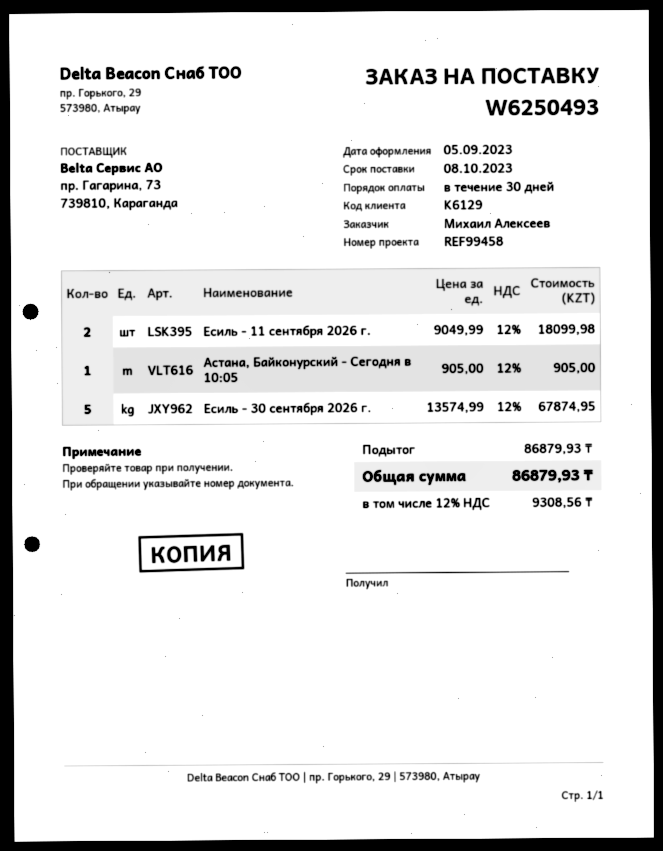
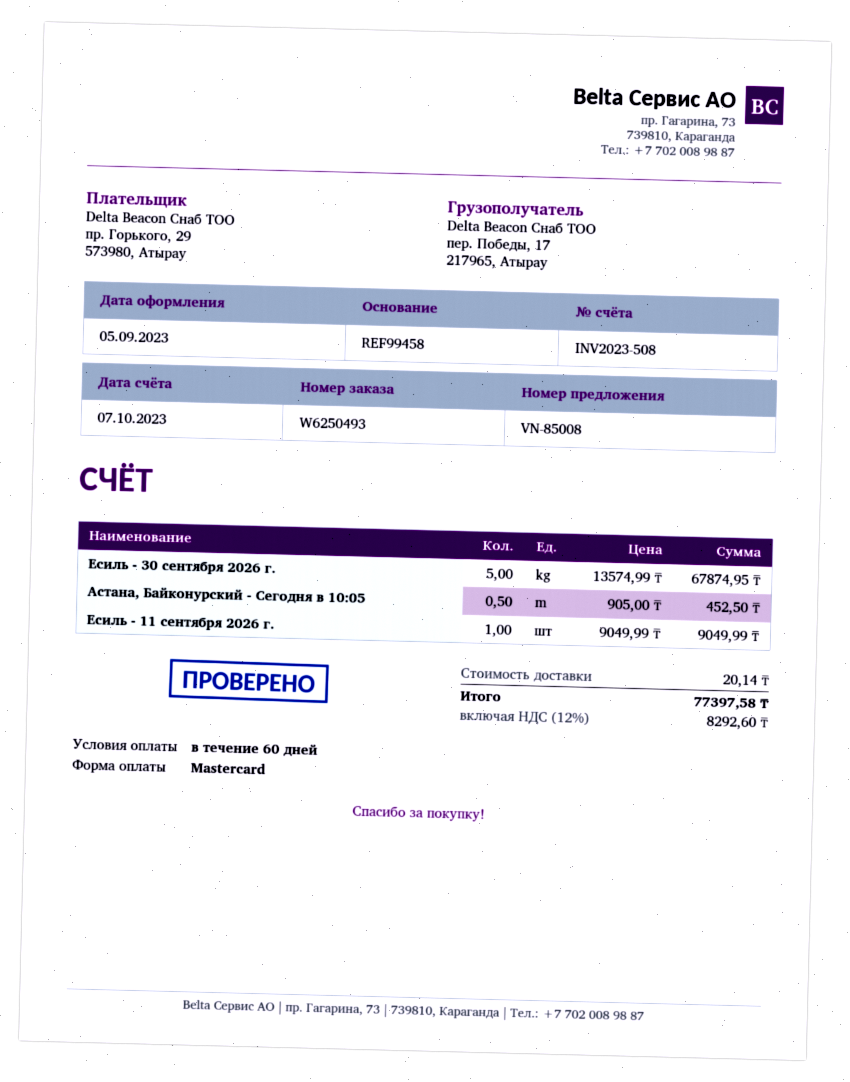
payment terms: 30 days -> 60 days
Есиль - 11 сентября 2026 г.: 2 x 9049.99 = 18099.98 -> 1 x 9049.99 = 9049.99
Астана, Байконурский - Сегодня в 10:05: 1 x 905.00 = 905.00 -> 0.5 x 905.00 = 452.50
shipping: none -> 20.14
tax: 12% = 9308.56 -> 12% = 8292.60
total: 86879.93 -> 77397.58

